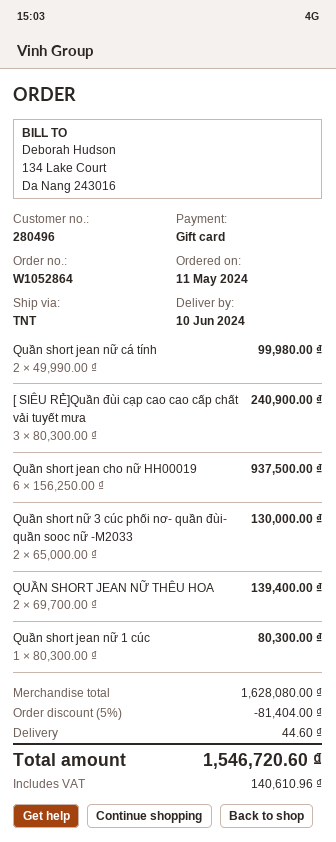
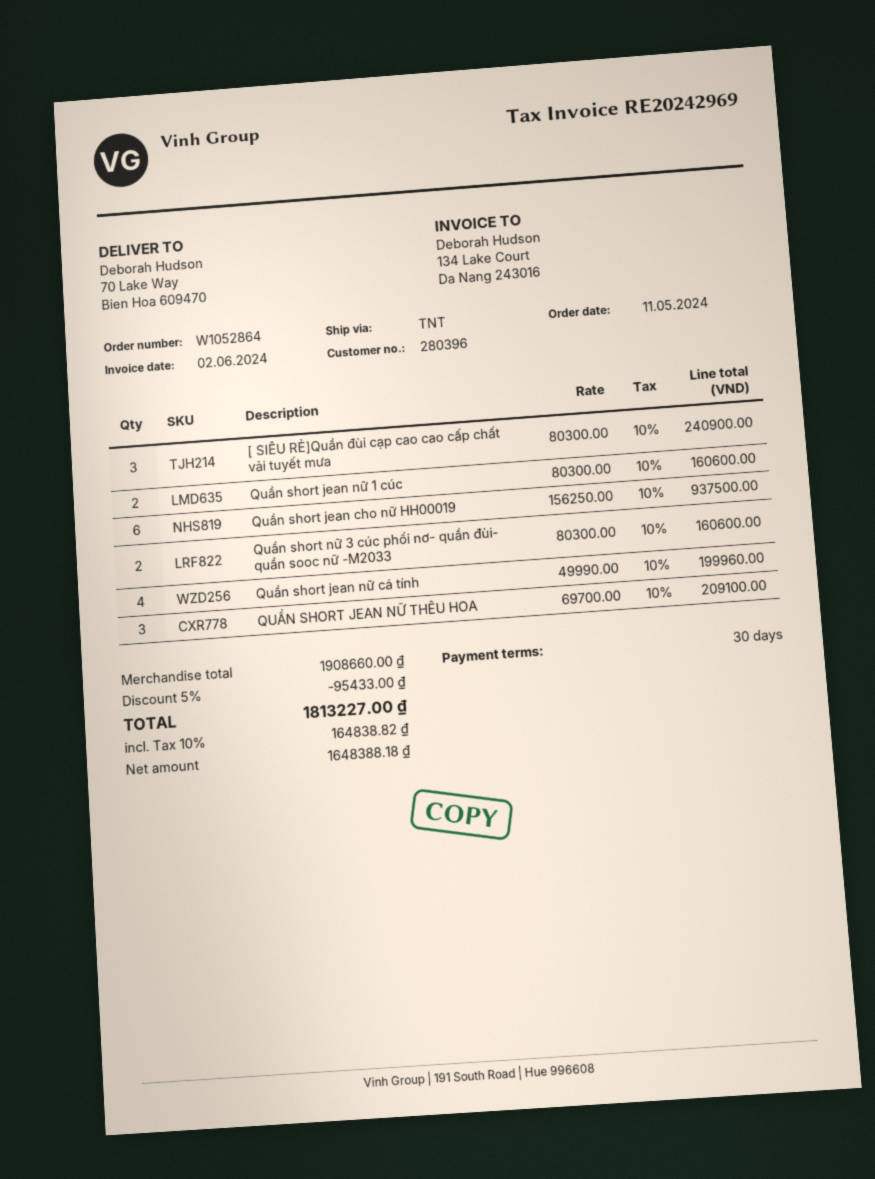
customer number: 280496 -> 280396
Quần short jean nữ cá tính: 2 x 49990.00 = 99980.00 -> 4 x 49990.00 = 199960.00
Quần short nữ 3 cúc phối nơ- quần đùi- quần sooc nữ -M2033: 2 x 65000.00 = 130000.00 -> 2 x 80300.00 = 160600.00
QUẦN SHORT JEAN NỮ THÊU HOA: 2 x 69700.00 = 139400.00 -> 3 x 69700.00 = 209100.00
Quần short jean nữ 1 cúc: 1 x 80300.00 = 80300.00 -> 2 x 80300.00 = 160600.00
subtotal: 1628080.00 -> 1908660.00
discount: 5% = 81404.00 -> 5% = 95433.00
shipping: 44.60 -> none
tax: 140610.96 -> 164838.82
total: 1546720.60 -> 1813227.00

